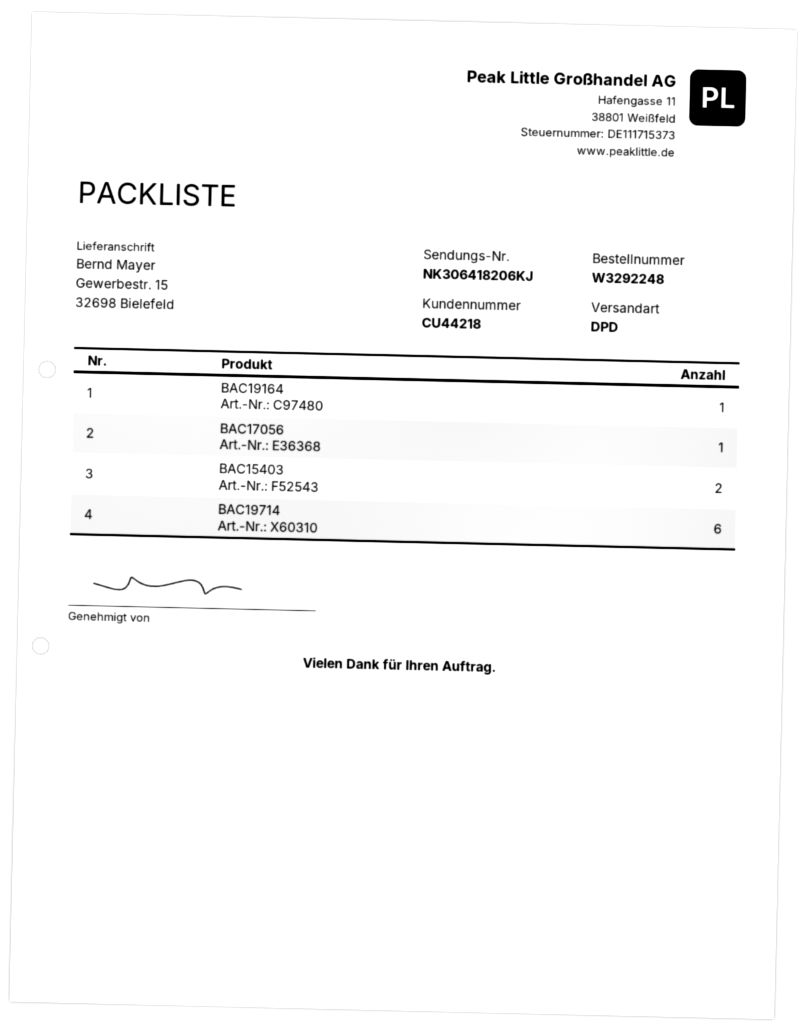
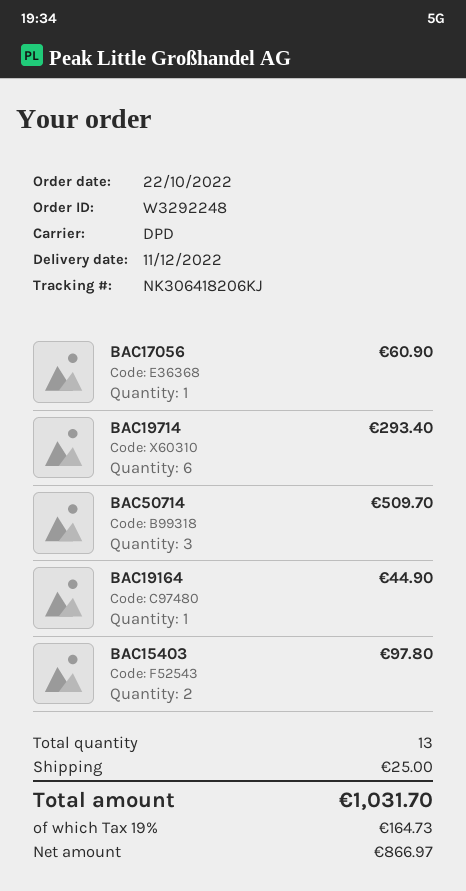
BAC50714: none -> 3

